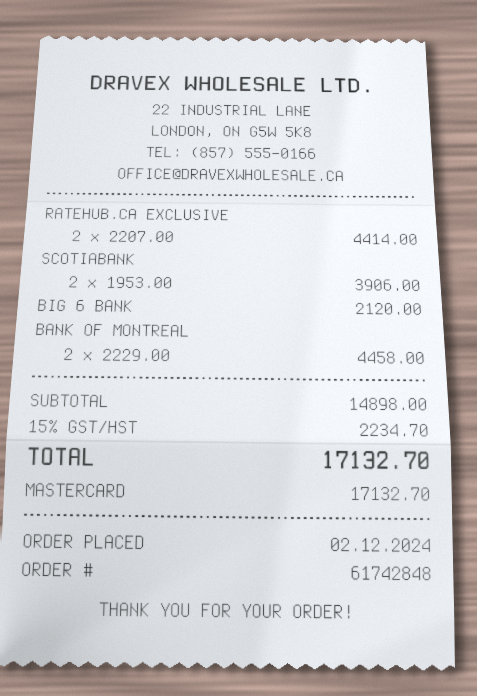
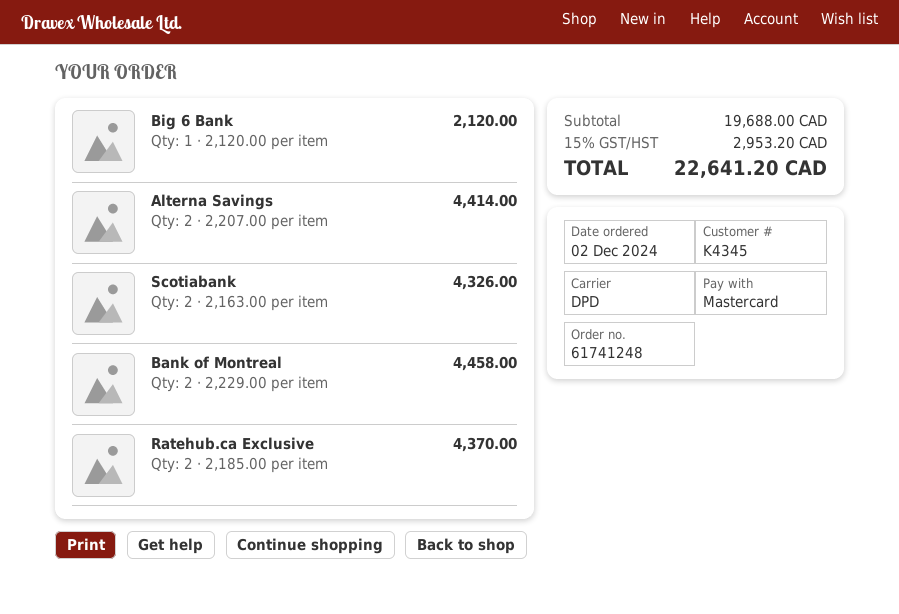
order number: 61742848 -> 61741248
RATEHUB.CA EXCLUSIVE: 2 x 2207.00 = 4414.00 -> 2 x 2185.00 = 4370.00
SCOTIABANK: 2 x 1953.00 = 3906.00 -> 2 x 2163.00 = 4326.00
Alterna Savings: none -> 2 x 2207.00 = 4414.00
subtotal: 14898.00 -> 19688.00
tax: 15% = 2234.70 -> 15% = 2953.20
total: 17132.70 -> 22641.20

